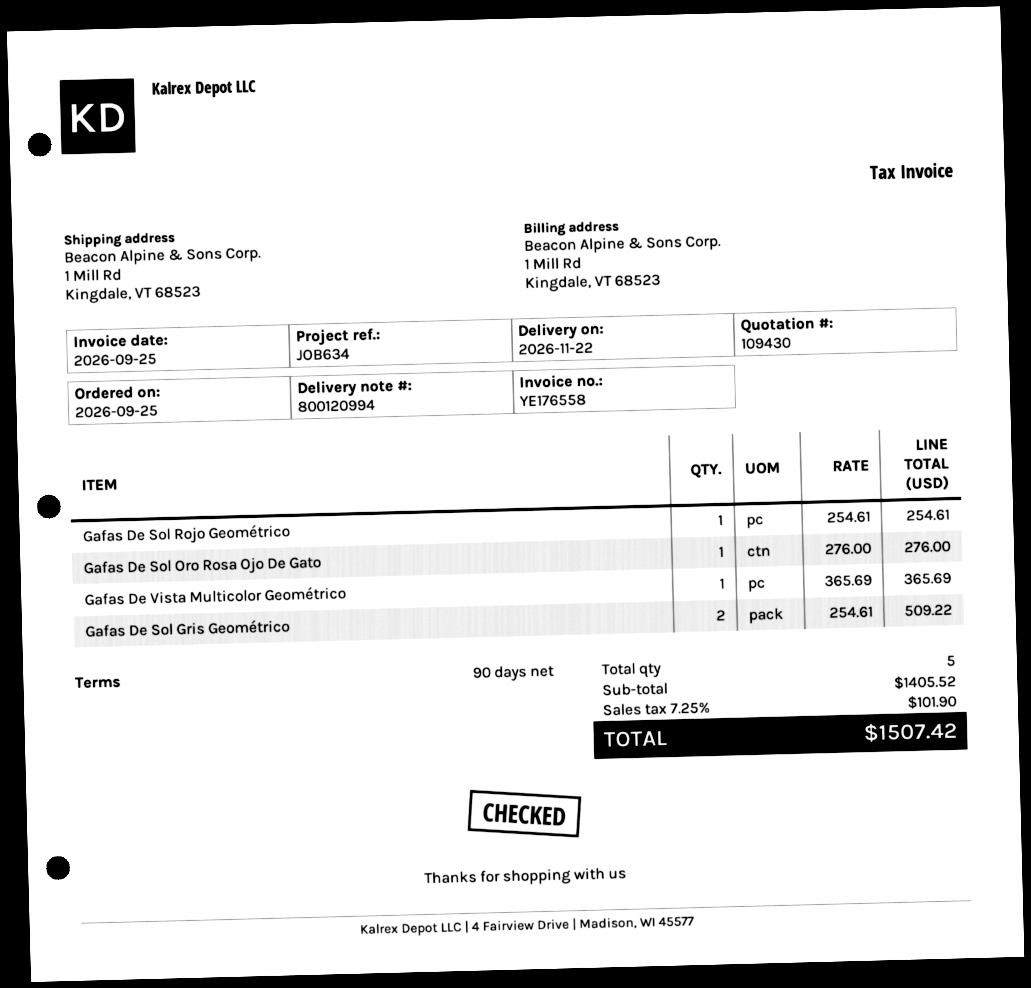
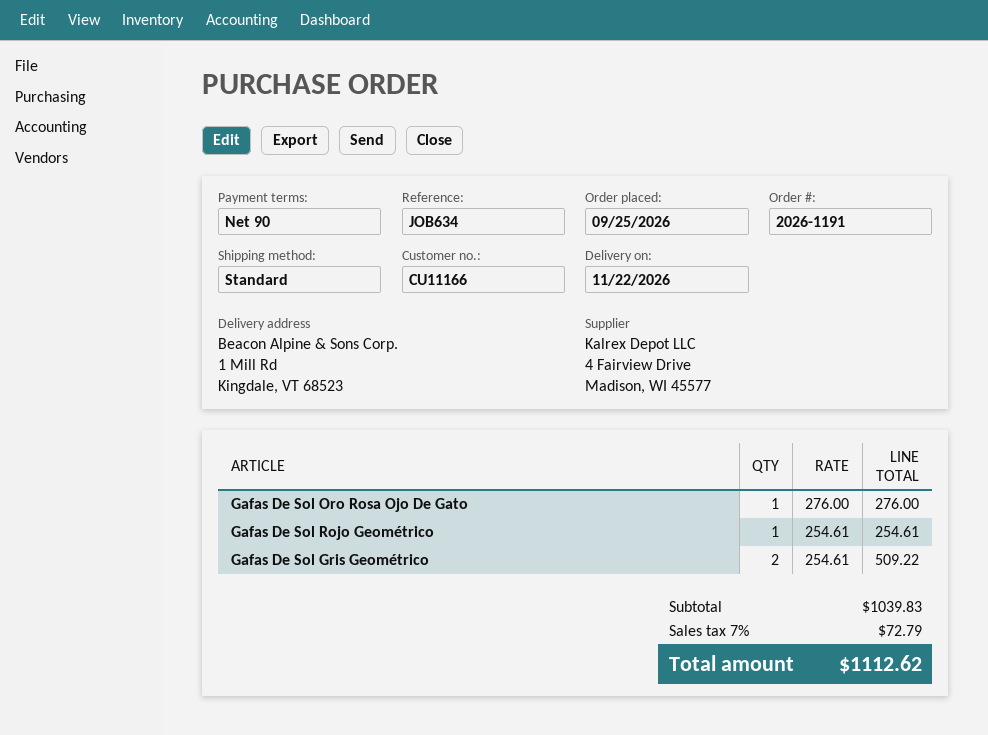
Gafas De Vista Multicolor Geométrico: 1 x 365.69 = 365.69 -> none
subtotal: 1405.52 -> 1039.83
tax: 7.25% = 101.90 -> 7% = 72.79
total: 1507.42 -> 1112.62

